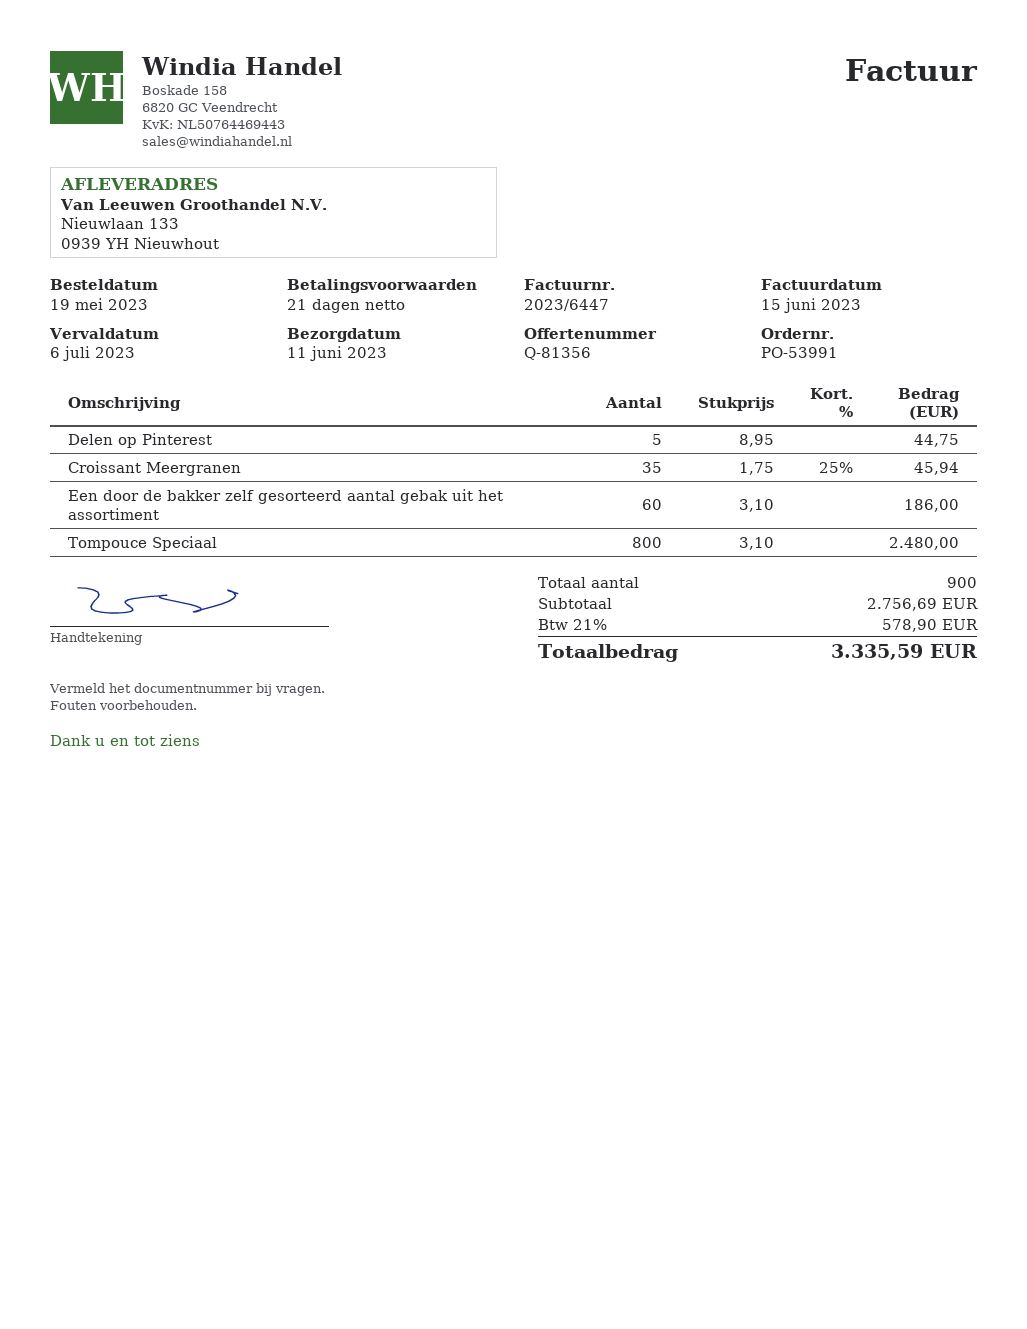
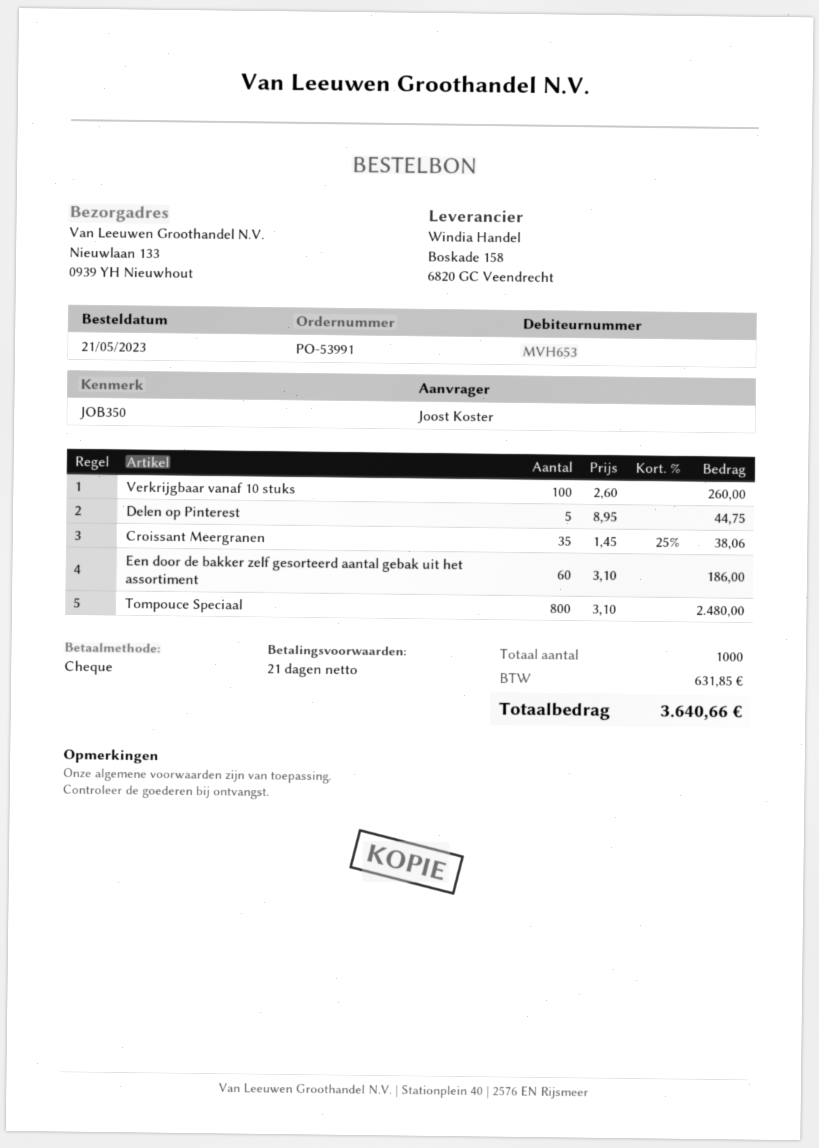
order date: 2023-05-19 -> 2023-05-21
Croissant Meergranen: 35 x 1.75 - 25% = 45.94 -> 35 x 1.45 - 25% = 38.06
Verkrijgbaar vanaf 10 stuks: none -> 100 x 2.60 = 260.00
total quantity: 900 -> 1000
tax: 578.90 -> 631.85
total: 3335.59 -> 3640.66

